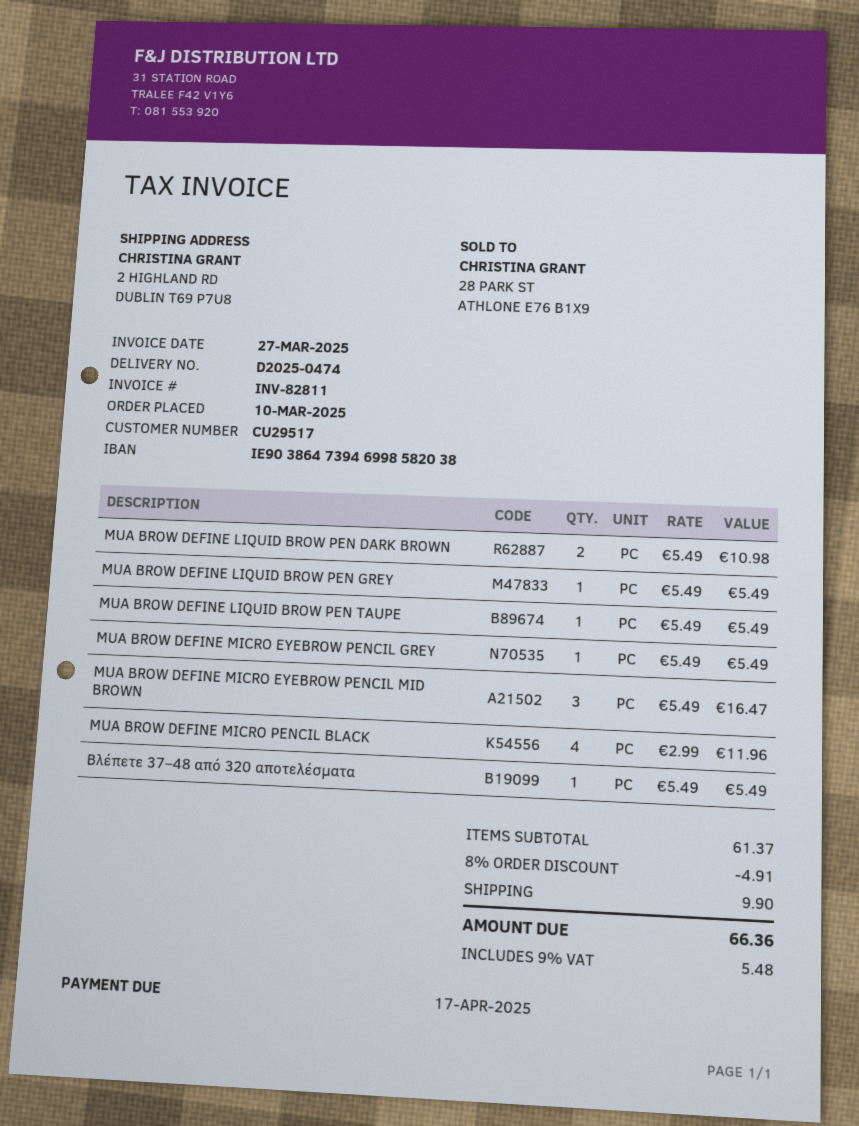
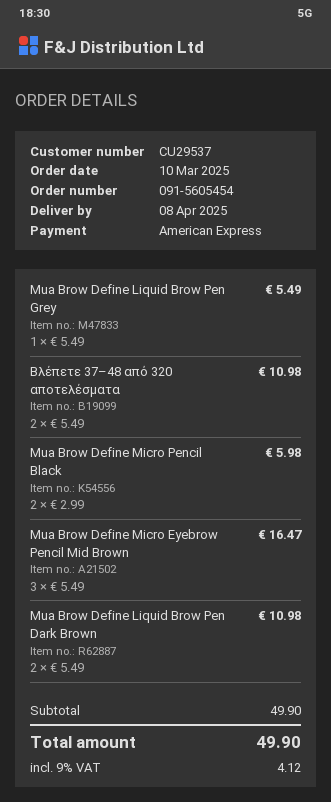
customer number: CU29517 -> CU29537
MUA BROW DEFINE LIQUID BROW PEN TAUPE: 1 x 5.49 = 5.49 -> none
MUA BROW DEFINE MICRO EYEBROW PENCIL GREY: 1 x 5.49 = 5.49 -> none
MUA BROW DEFINE MICRO PENCIL BLACK: 4 x 2.99 = 11.96 -> 2 x 2.99 = 5.98
Βλέπετε 37–48 από 320 αποτελέσματα: 1 x 5.49 = 5.49 -> 2 x 5.49 = 10.98
subtotal: 61.37 -> 49.90
discount: 8% = 4.91 -> none
shipping: 9.90 -> none
tax: 9% = 5.48 -> 9% = 4.12
total: 66.36 -> 49.90

